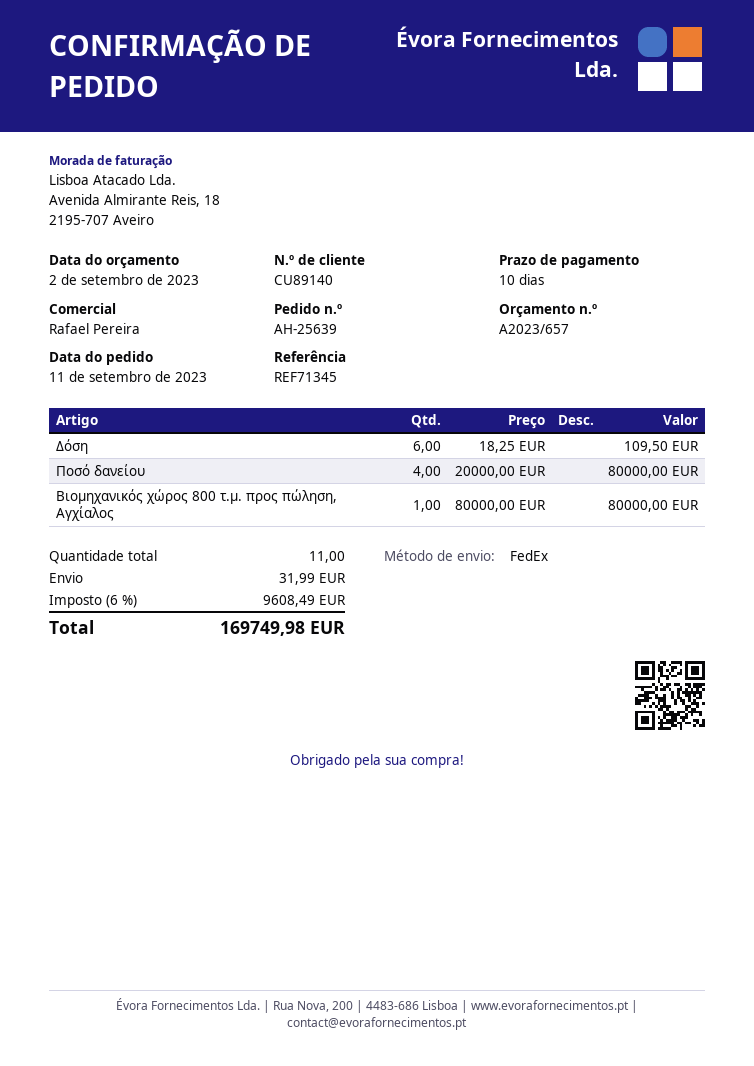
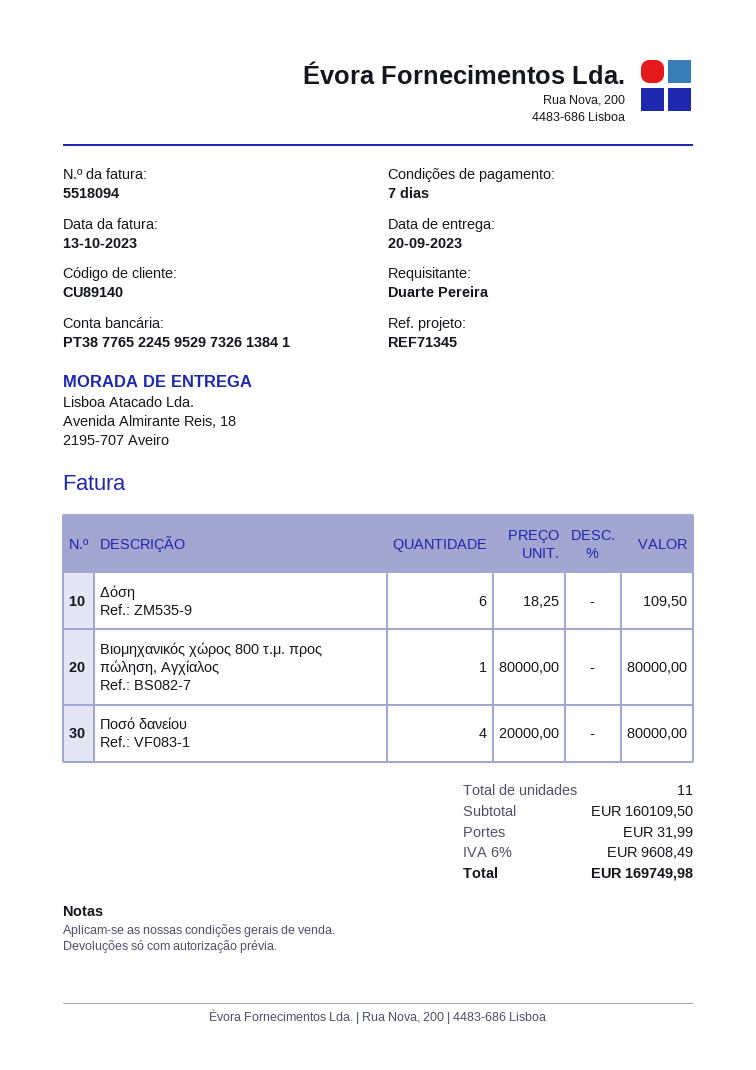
payment terms: 10 days -> 7 days

